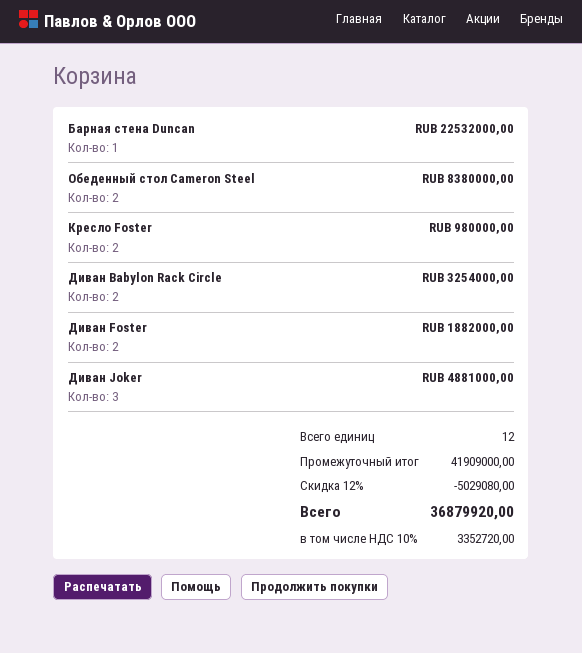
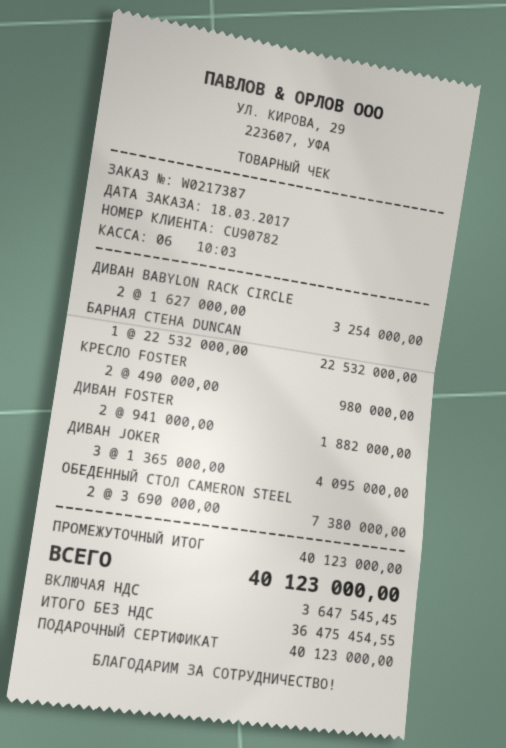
Обеденный стол Cameron Steel: 2 for 8380000.00 -> 2 for 7380000.00
Диван Joker: 3 for 4881000.00 -> 3 for 4095000.00
subtotal: 41909000.00 -> 40123000.00
discount: 12% = 5029080.00 -> none
tax: 3352720.00 -> 3647545.45
total: 36879920.00 -> 40123000.00

